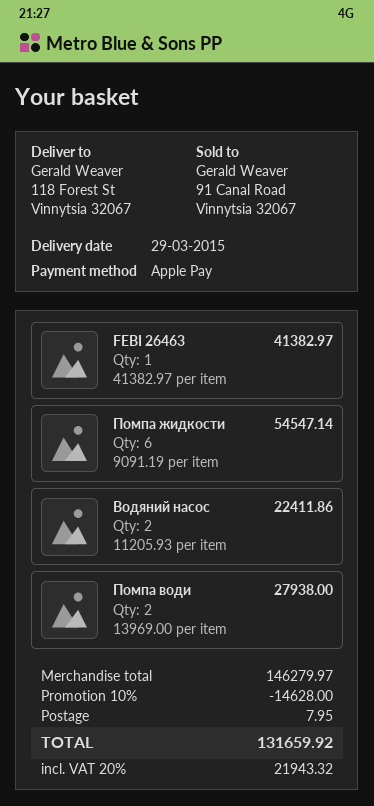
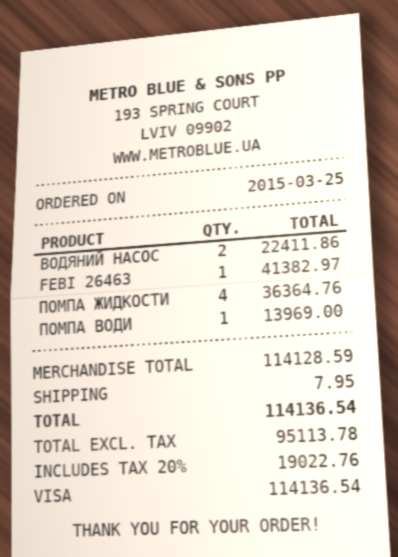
payment method: Apple Pay -> Visa
Помпа жидкости: 6 for 54547.14 -> 4 for 36364.76
Помпа води: 2 for 27938.00 -> 1 for 13969.00
subtotal: 146279.97 -> 114128.59
discount: 10% = 14628.00 -> none
tax: 20% = 21943.32 -> 20% = 19022.76
total: 131659.92 -> 114136.54

